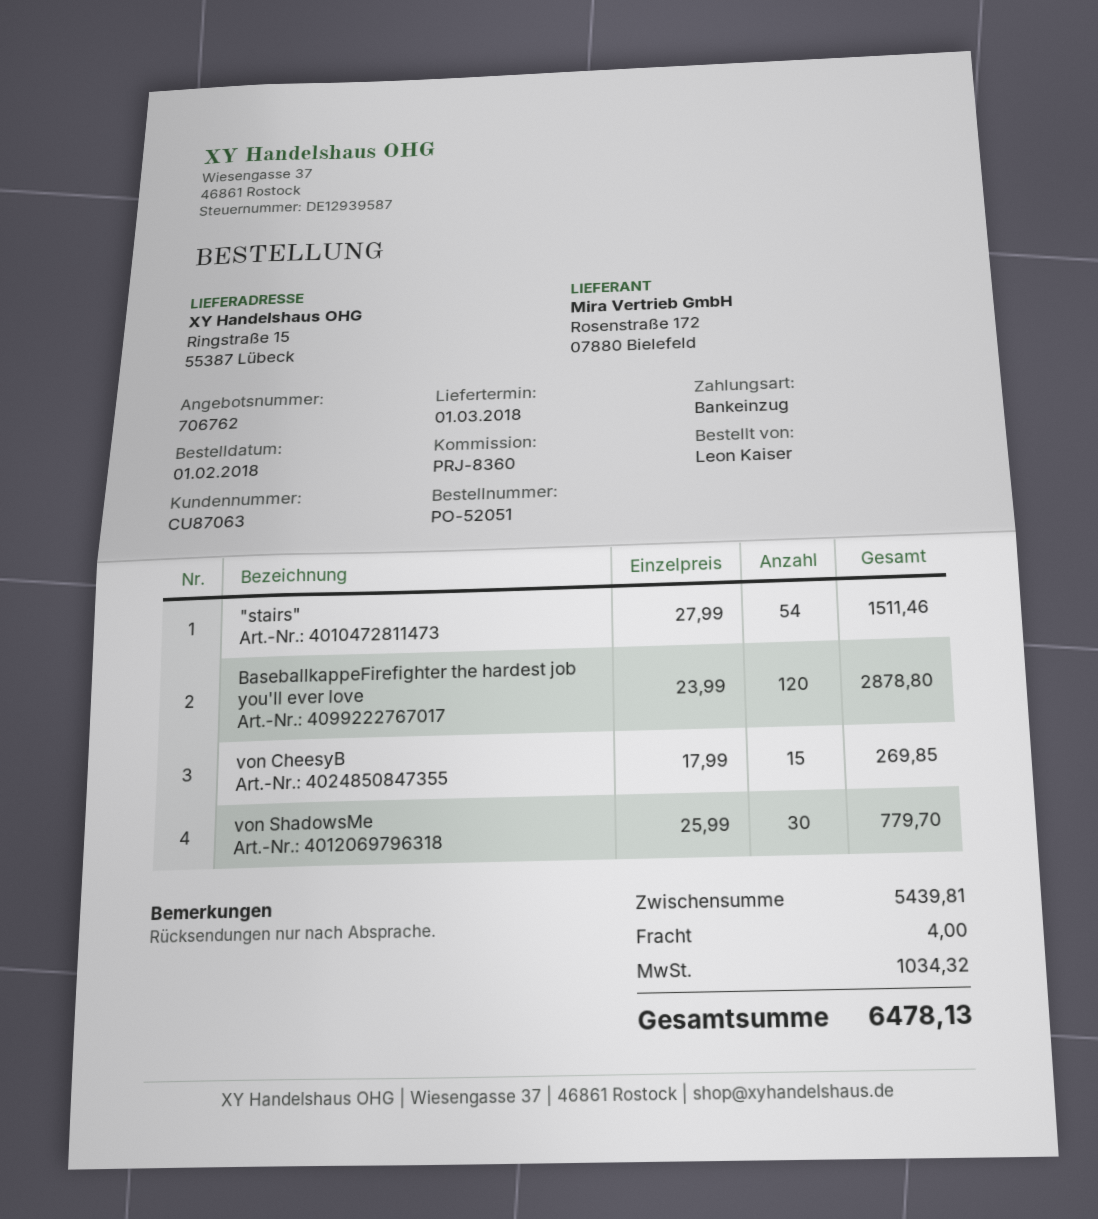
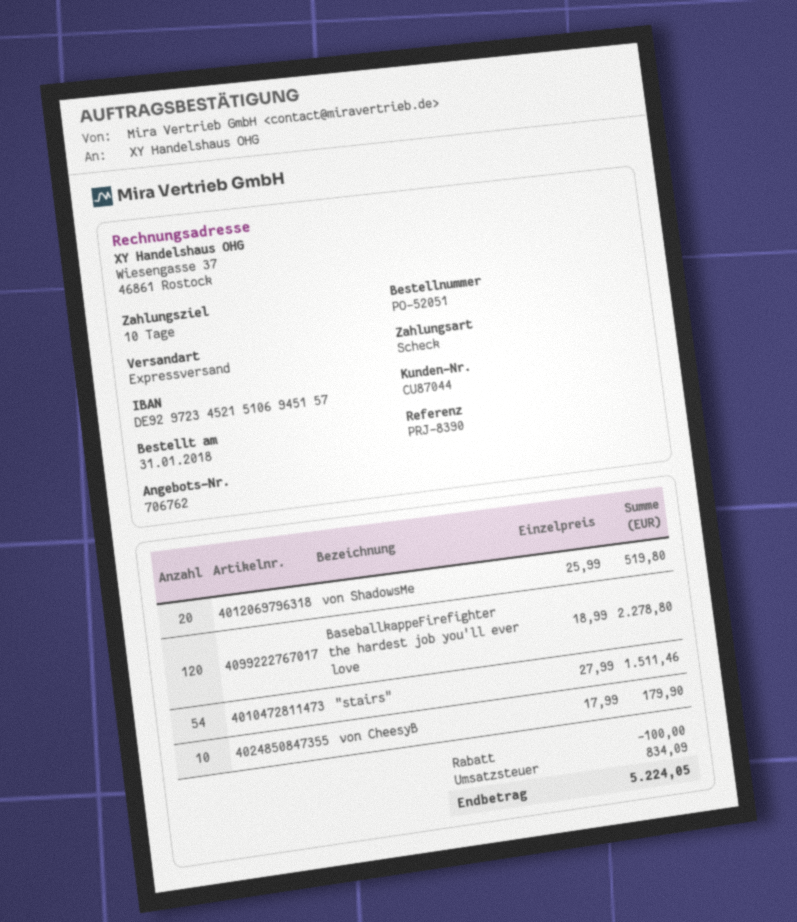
order date: 2018-02-01 -> 2018-01-31
customer number: CU87063 -> CU87044
reference: PRJ-8360 -> PRJ-8390
payment method: direct debit -> cheque
BaseballkappeFirefighter the hardest job you'll ever love: 120 x 23.99 = 2878.80 -> 120 x 18.99 = 2278.80
von CheesyB: 15 x 17.99 = 269.85 -> 10 x 17.99 = 179.90
von ShadowsMe: 30 x 25.99 = 779.70 -> 20 x 25.99 = 519.80
discount: none -> 100.00
shipping: 4.00 -> none
tax: 1034.32 -> 834.09
total: 6478.13 -> 5224.05

